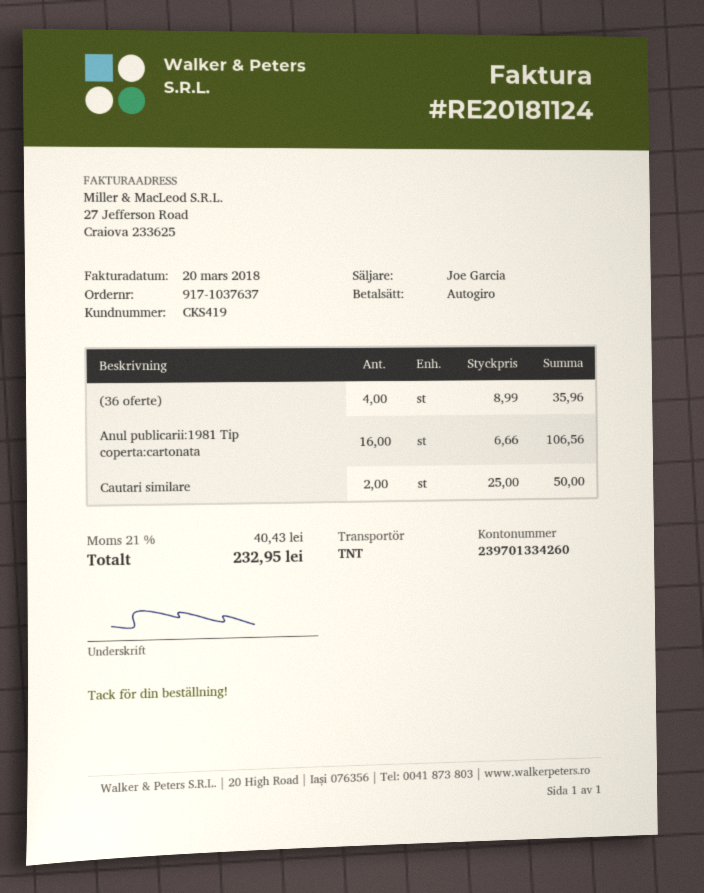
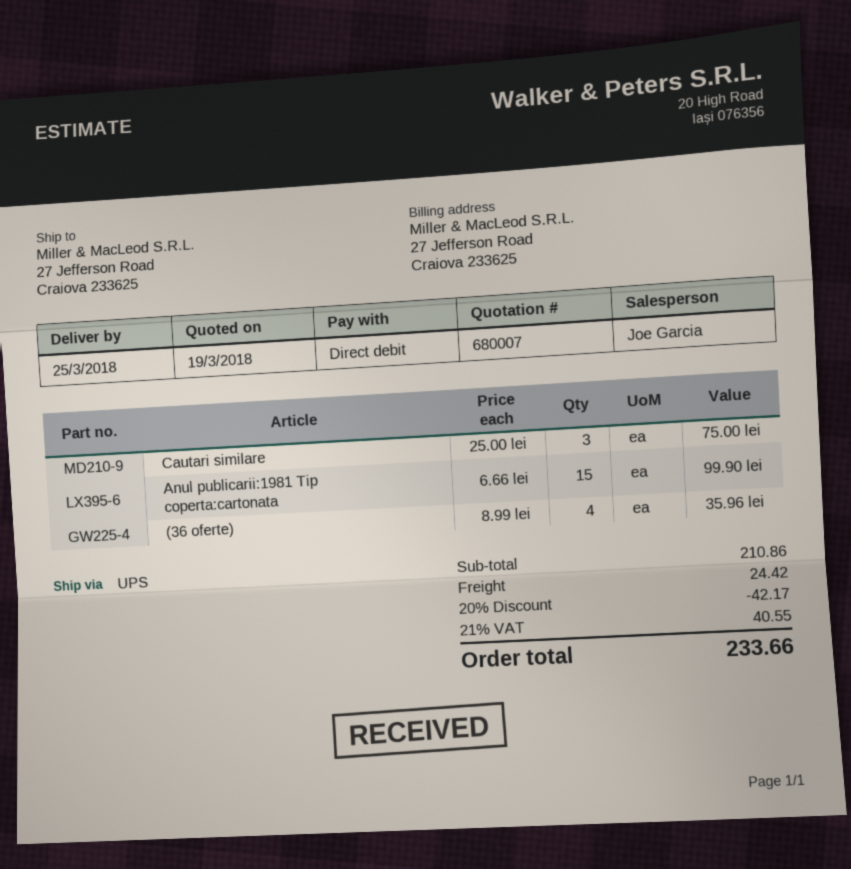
shipping method: TNT -> UPS
Anul publicarii:1981 Tip coperta:cartonata: 16 x 6.66 = 106.56 -> 15 x 6.66 = 99.90
Cautari similare: 2 x 25.00 = 50.00 -> 3 x 25.00 = 75.00
discount: none -> 20% = 42.17
shipping: none -> 24.42
tax: 21% = 40.43 -> 21% = 40.55
total: 232.95 -> 233.66

